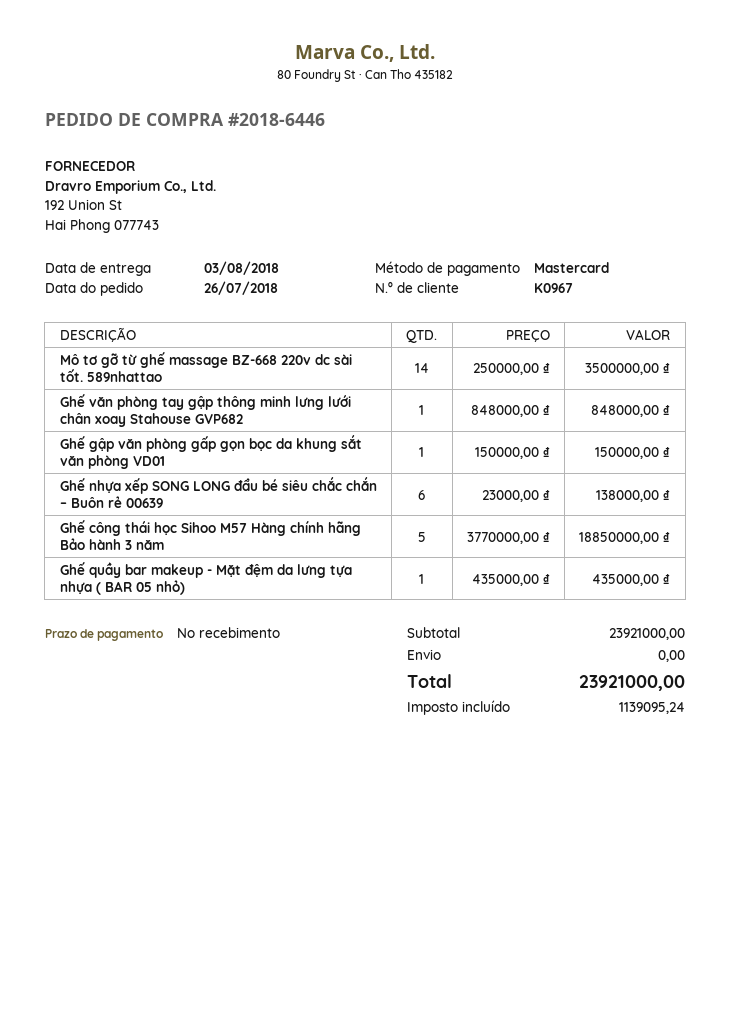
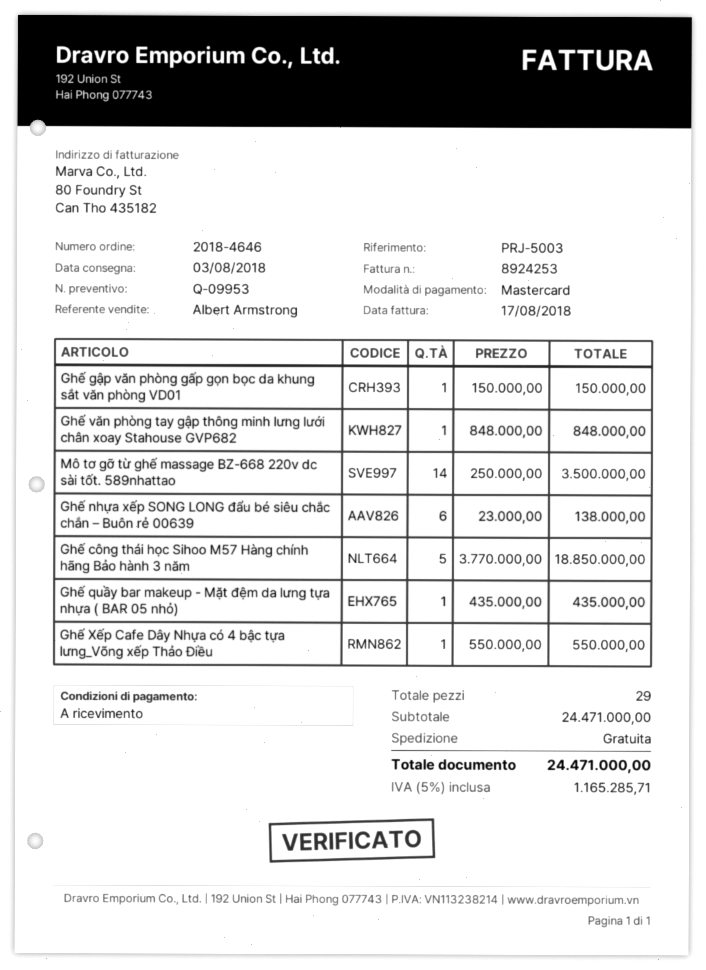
order number: 2018-6446 -> 2018-4646
Ghế Xếp Cafe Dây Nhựa có 4 bậc tựa lưng_Võng xếp Thảo Điều: none -> 1 x 550000.00 = 550000.00
subtotal: 23921000.00 -> 24471000.00
tax: 1139095.24 -> 1165285.71
total: 23921000.00 -> 24471000.00

